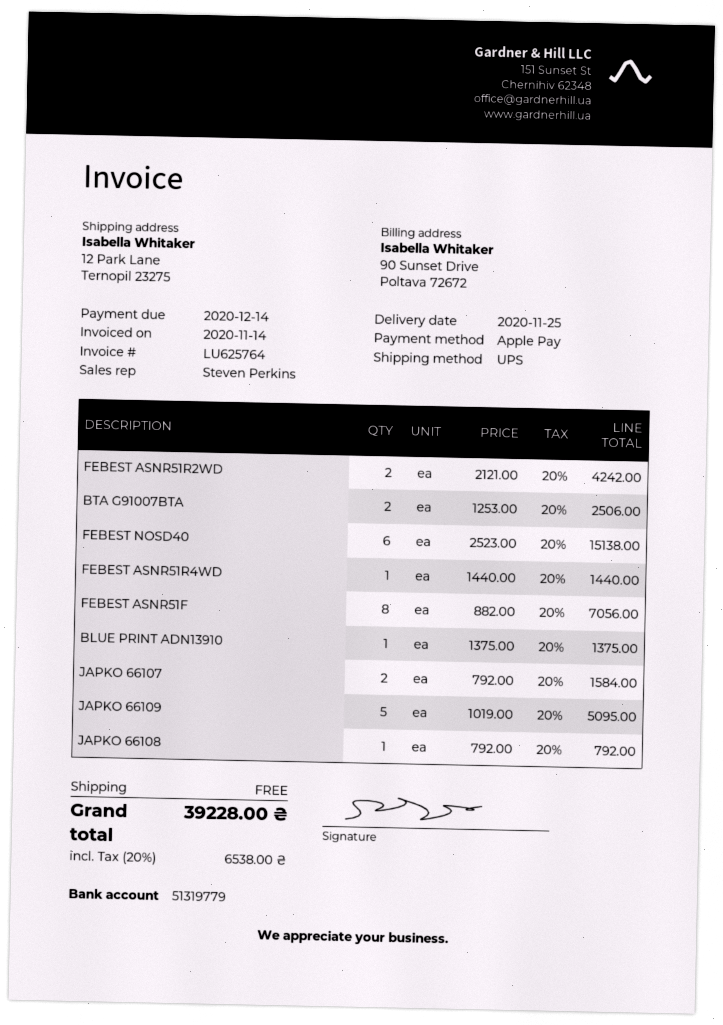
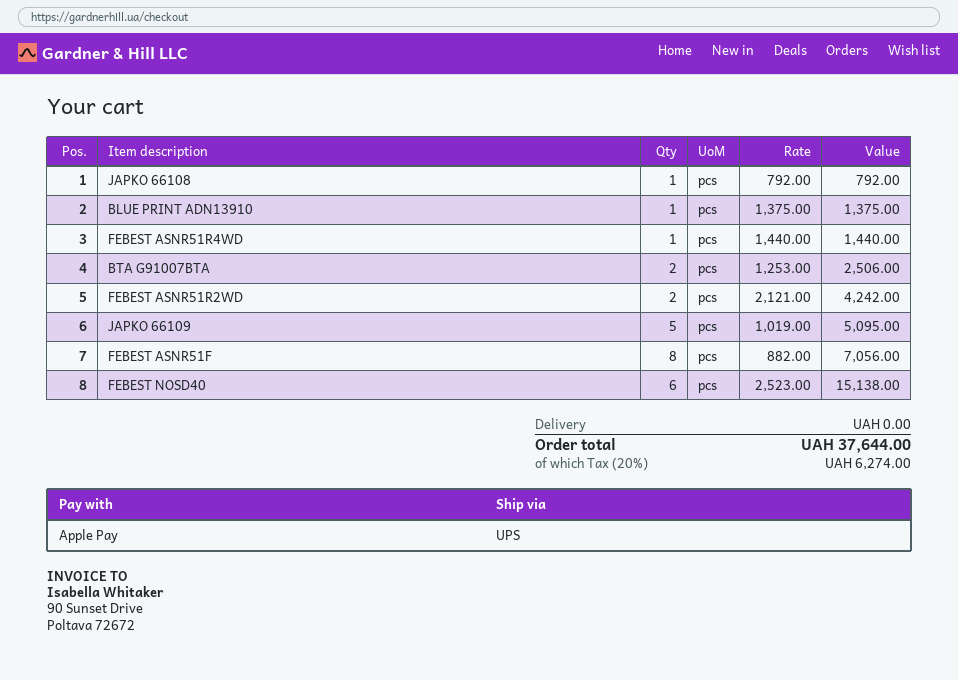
JAPKO 66107: 2 x 792.00 = 1584.00 -> none
tax: 20% = 6538.00 -> 20% = 6274.00
total: 39228.00 -> 37644.00

